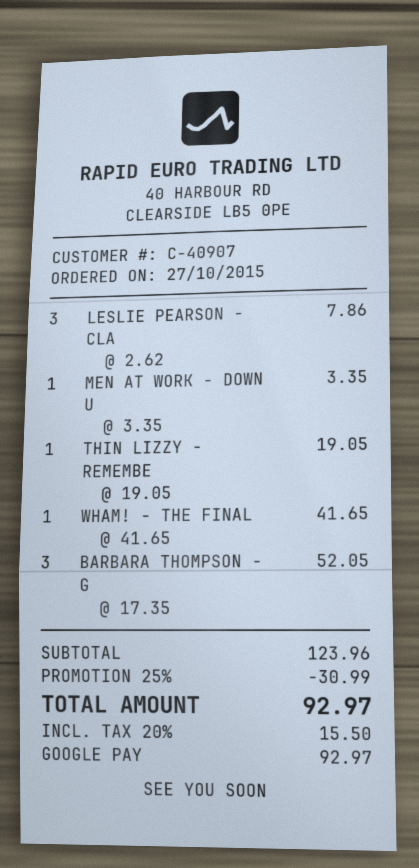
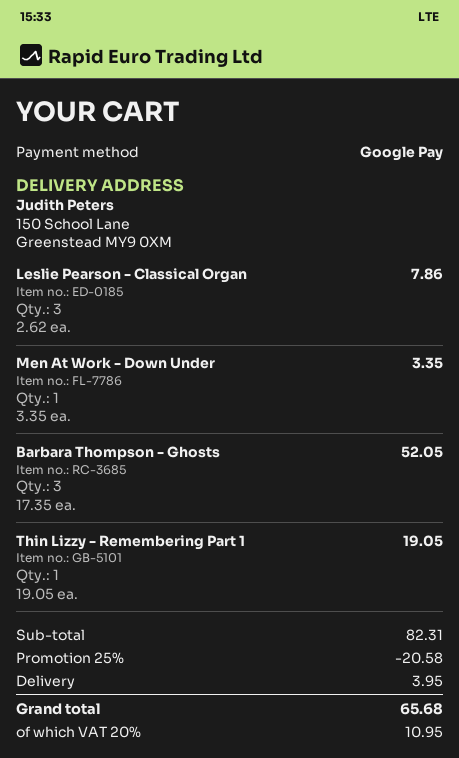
WHAM! - THE FINAL: 1 x 41.65 = 41.65 -> none
subtotal: 123.96 -> 82.31
discount: 25% = 30.99 -> 25% = 20.58
shipping: none -> 3.95
tax: 20% = 15.50 -> 20% = 10.95
total: 92.97 -> 65.68

